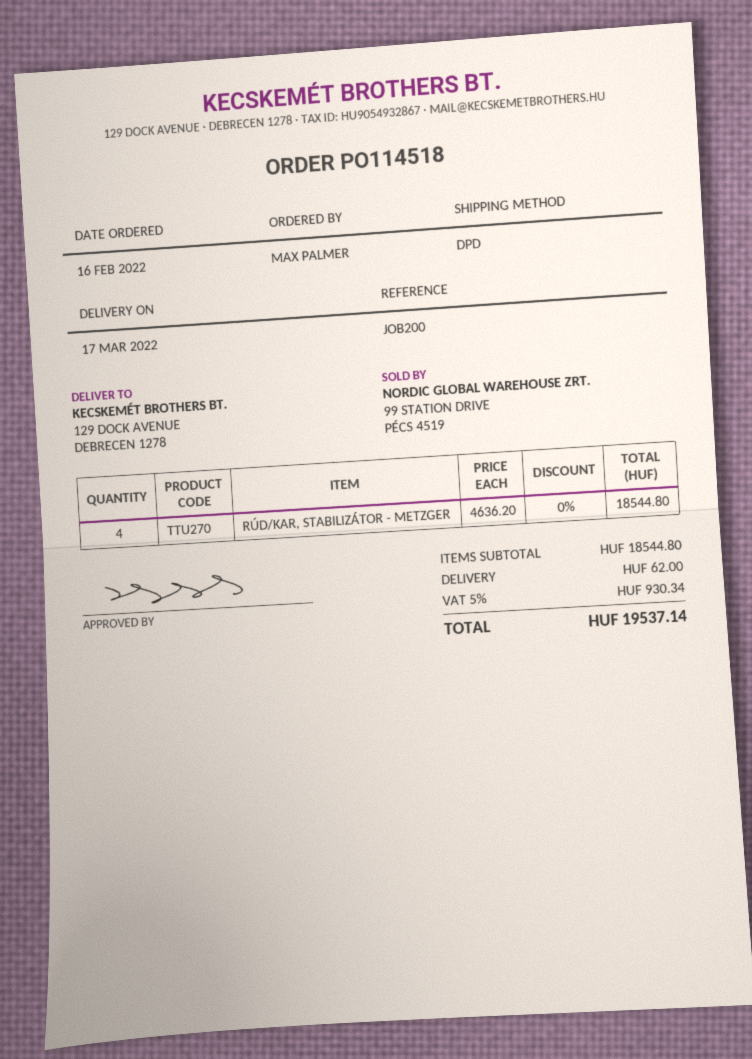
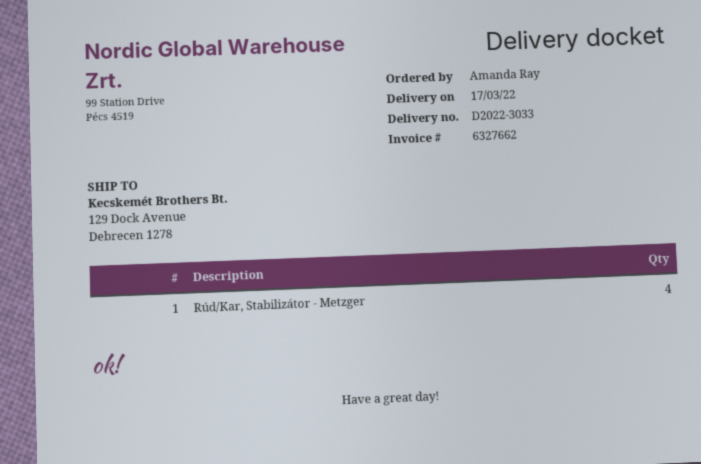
ordered by: MAX PALMER -> Amanda Ray

